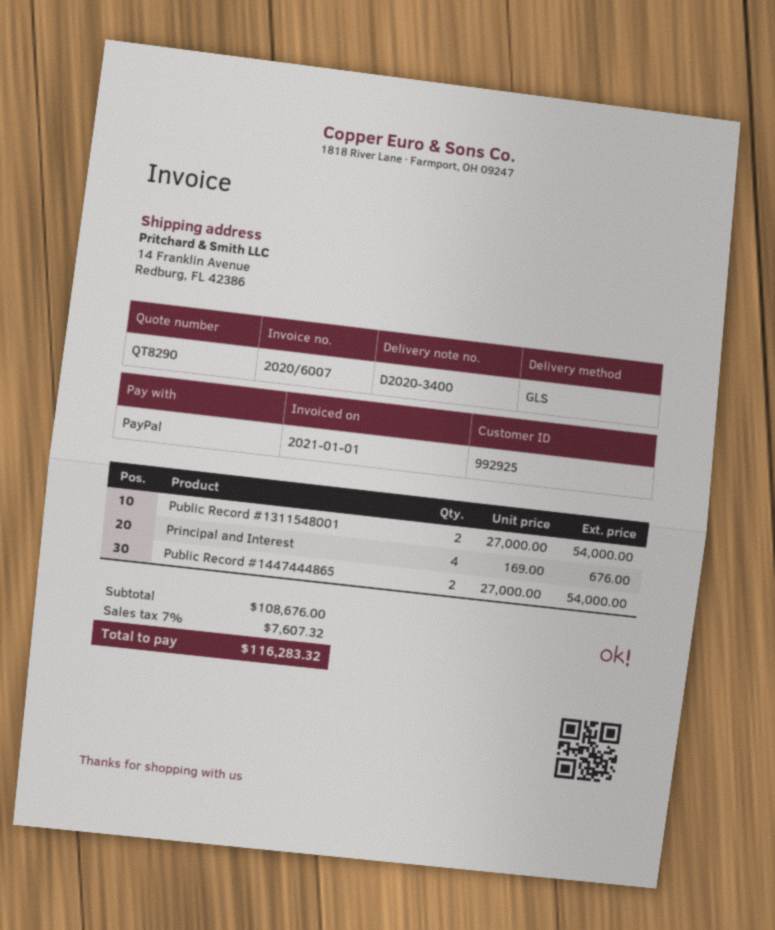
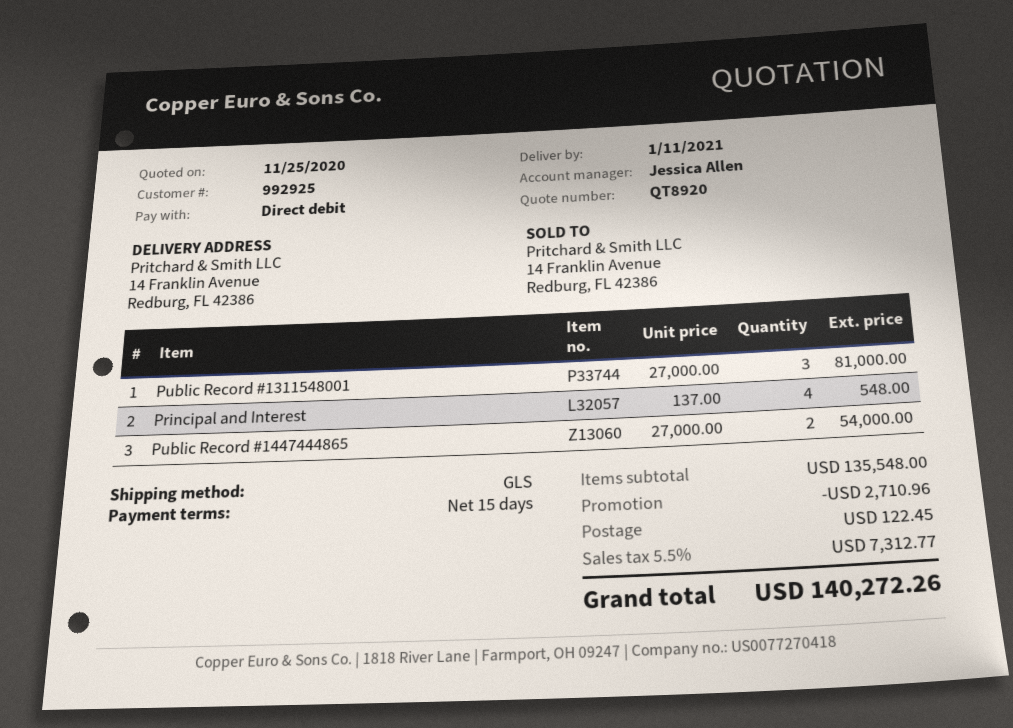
quote number: QT8290 -> QT8920
payment method: PayPal -> direct debit
Public Record #1311548001: 2 x 27000.00 = 54000.00 -> 3 x 27000.00 = 81000.00
Principal and Interest: 4 x 169.00 = 676.00 -> 4 x 137.00 = 548.00
subtotal: 108676.00 -> 135548.00
discount: none -> 2710.96
shipping: none -> 122.45
tax: 7% = 7607.32 -> 5.5% = 7312.77
total: 116283.32 -> 140272.26

